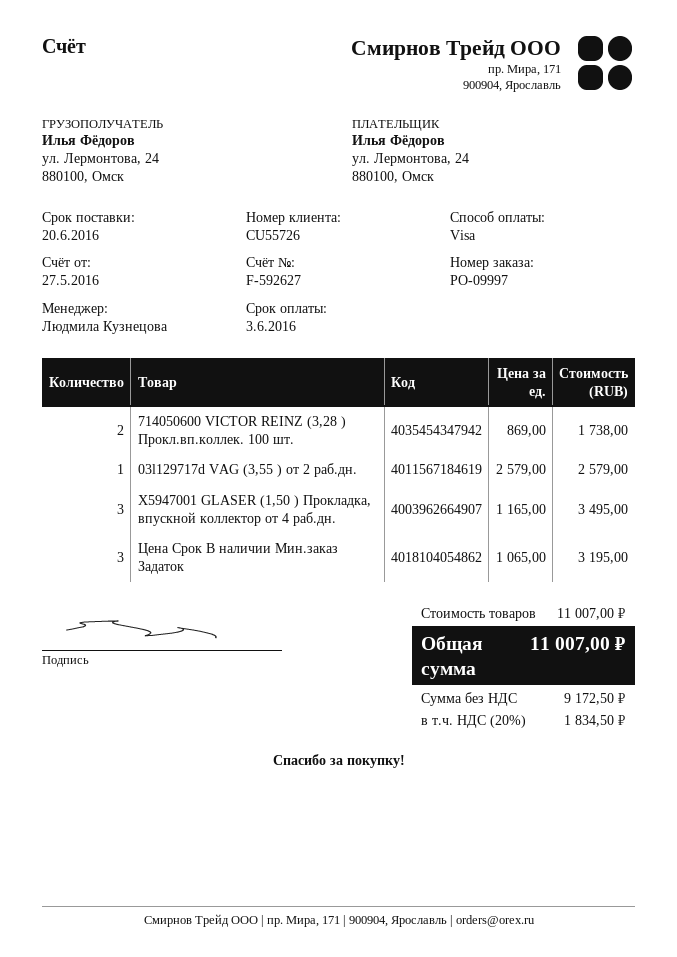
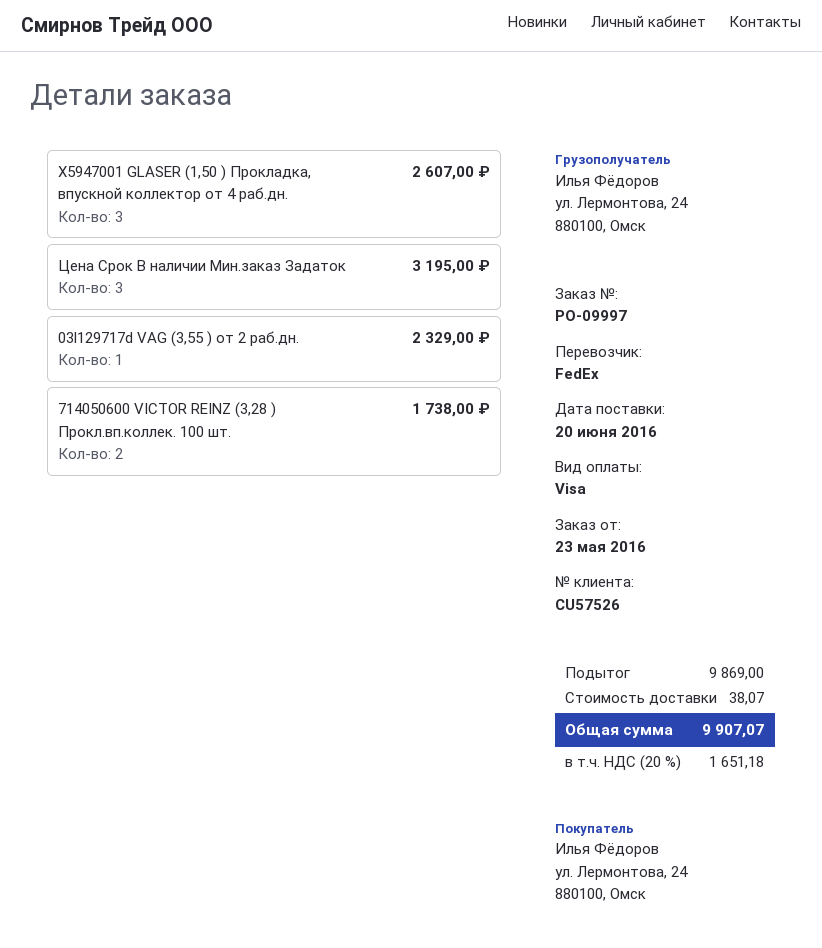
customer number: CU55726 -> CU57526
03l129717d VAG (3,55 ) от 2 раб.дн.: 1 for 2579.00 -> 1 for 2329.00
X5947001 GLASER (1,50 ) Прокладка, впускной коллектор от 4 раб.дн.: 3 for 3495.00 -> 3 for 2607.00
subtotal: 11007.00 -> 9869.00
shipping: none -> 38.07
tax: 20% = 1834.50 -> 20% = 1651.18
total: 11007.00 -> 9907.07

